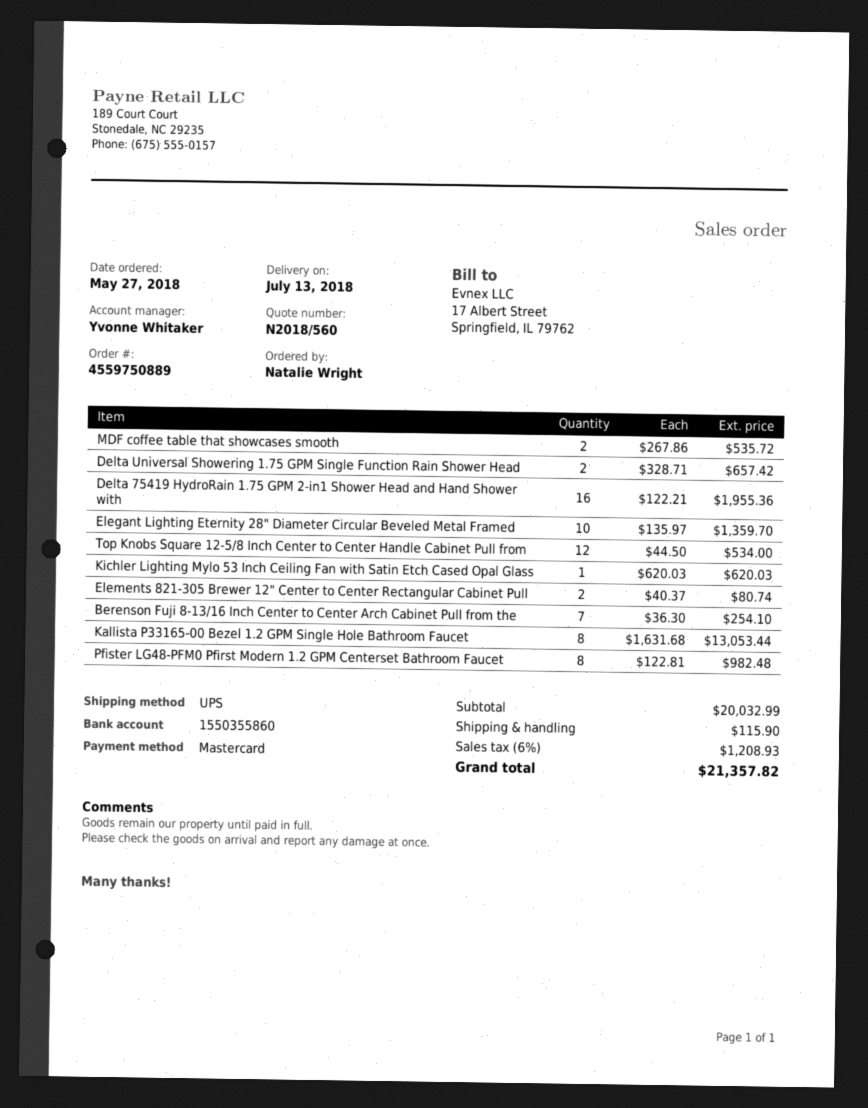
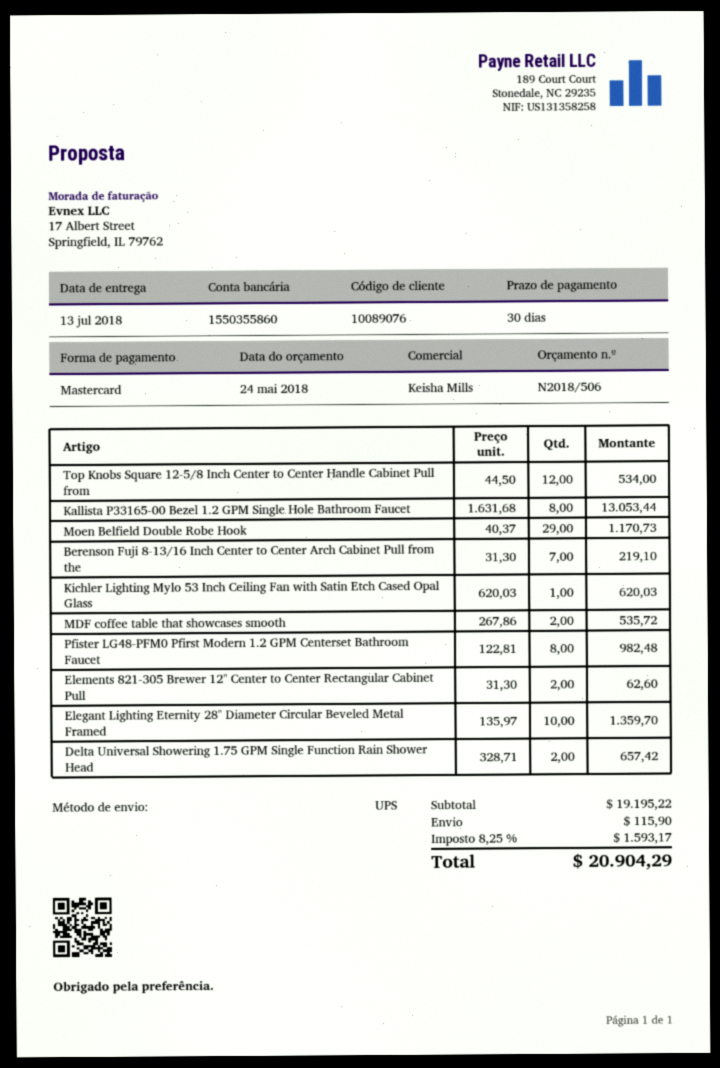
quote number: N2018/560 -> N2018/506
sales rep: Yvonne Whitaker -> Keisha Mills
Delta 75419 HydroRain 1.75 GPM 2-in1 Shower Head and Hand Shower with: 16 x 122.21 = 1955.36 -> none
Elements 821-305 Brewer 12" Center to Center Rectangular Cabinet Pull: 2 x 40.37 = 80.74 -> 2 x 31.30 = 62.60
Berenson Fuji 8-13/16 Inch Center to Center Arch Cabinet Pull from the: 7 x 36.30 = 254.10 -> 7 x 31.30 = 219.10
Moen Belfield Double Robe Hook: none -> 29 x 40.37 = 1170.73
subtotal: 20032.99 -> 19195.22
tax: 6% = 1208.93 -> 8.25% = 1593.17
total: 21357.82 -> 20904.29

